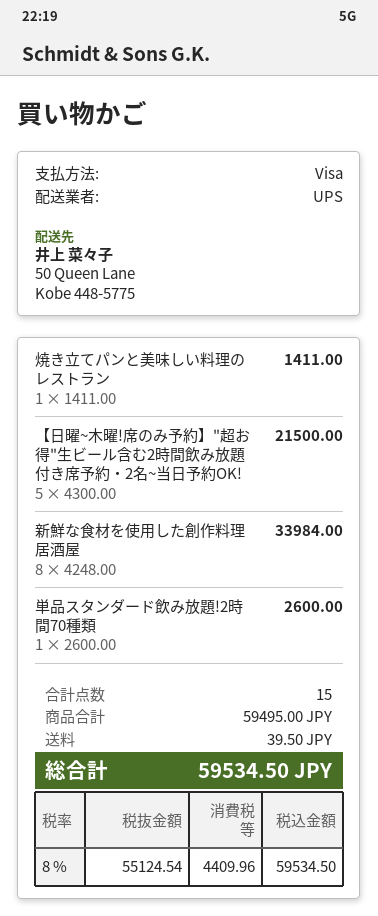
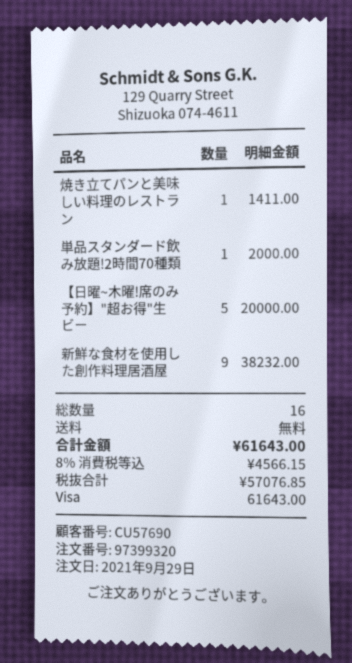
【日曜~木曜!席のみ予約】"超お得"生ビール含む2時間飲み放題付き席予約・2名~当日予約OK!: 5 for 21500.00 -> 5 for 20000.00
新鮮な食材を使用した創作料理居酒屋: 8 for 33984.00 -> 9 for 38232.00
単品スタンダード飲み放題!2時間70種類: 1 for 2600.00 -> 1 for 2000.00
total quantity: 15 -> 16
shipping: 39.50 -> 0.00
net: 55124.54 -> 57076.85
tax: 8% = 4409.96 -> 8% = 4566.15
total: 59534.50 -> 61643.00

